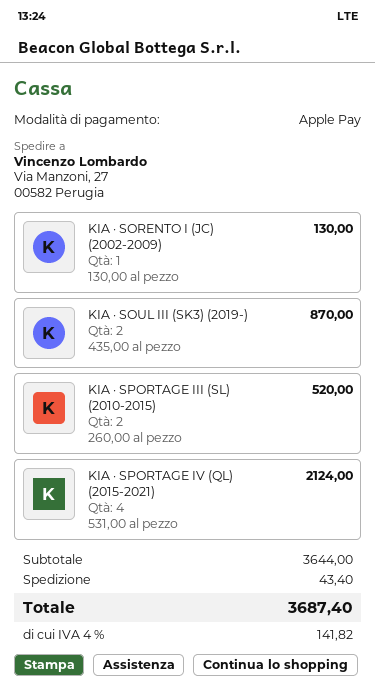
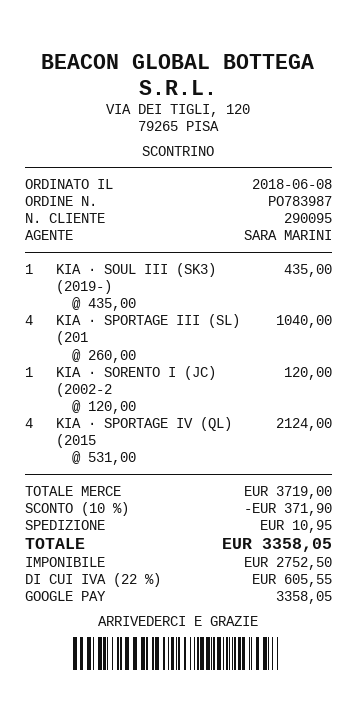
payment method: Apple Pay -> Google Pay
KIA · SORENTO I (JC) (2002-2009): 1 x 130.00 = 130.00 -> 1 x 120.00 = 120.00
KIA · SOUL III (SK3) (2019-): 2 x 435.00 = 870.00 -> 1 x 435.00 = 435.00
KIA · SPORTAGE III (SL) (2010-2015): 2 x 260.00 = 520.00 -> 4 x 260.00 = 1040.00
subtotal: 3644.00 -> 3719.00
discount: none -> 10% = 371.90
shipping: 43.40 -> 10.95
tax: 4% = 141.82 -> 22% = 605.55
total: 3687.40 -> 3358.05

